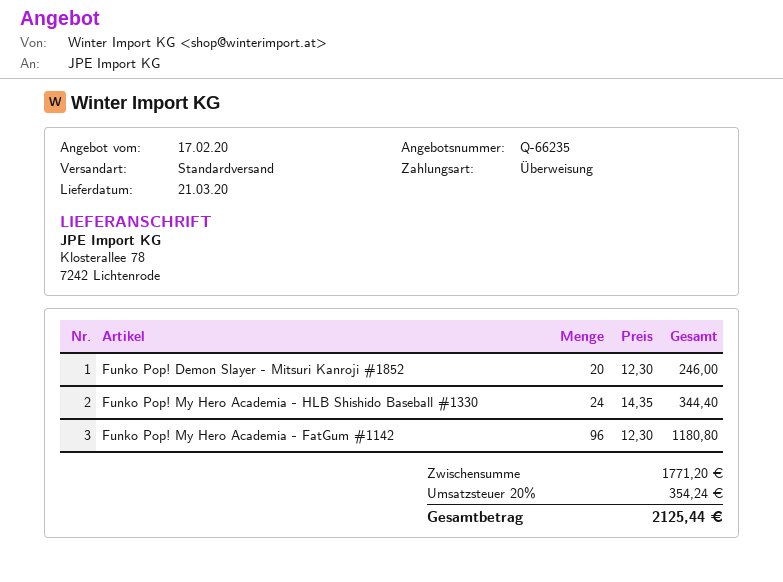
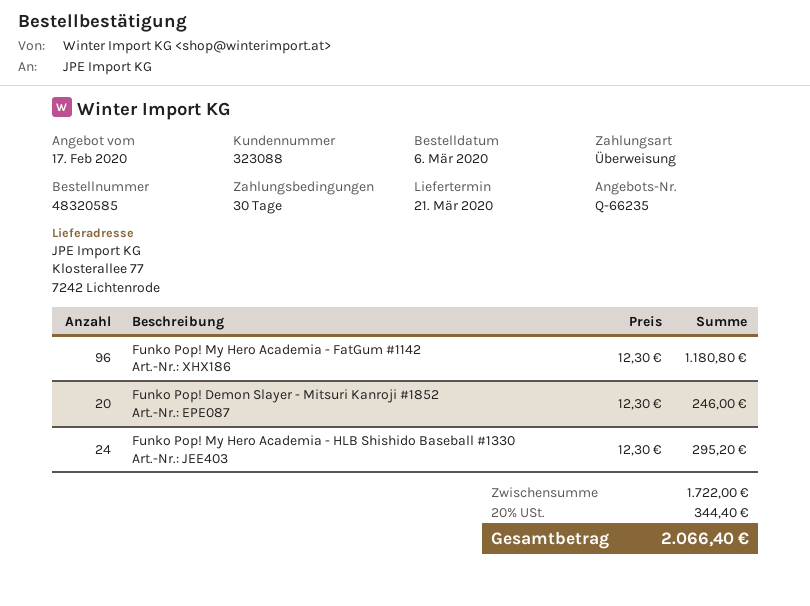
ship to: Klosterallee 78, 7242 Lichtenrode -> Klosterallee 77, 7242 Lichtenrode
Funko Pop! My Hero Academia - HLB Shishido Baseball #1330: 24 x 14.35 = 344.40 -> 24 x 12.30 = 295.20
subtotal: 1771.20 -> 1722.00
tax: 20% = 354.24 -> 20% = 344.40
total: 2125.44 -> 2066.40

